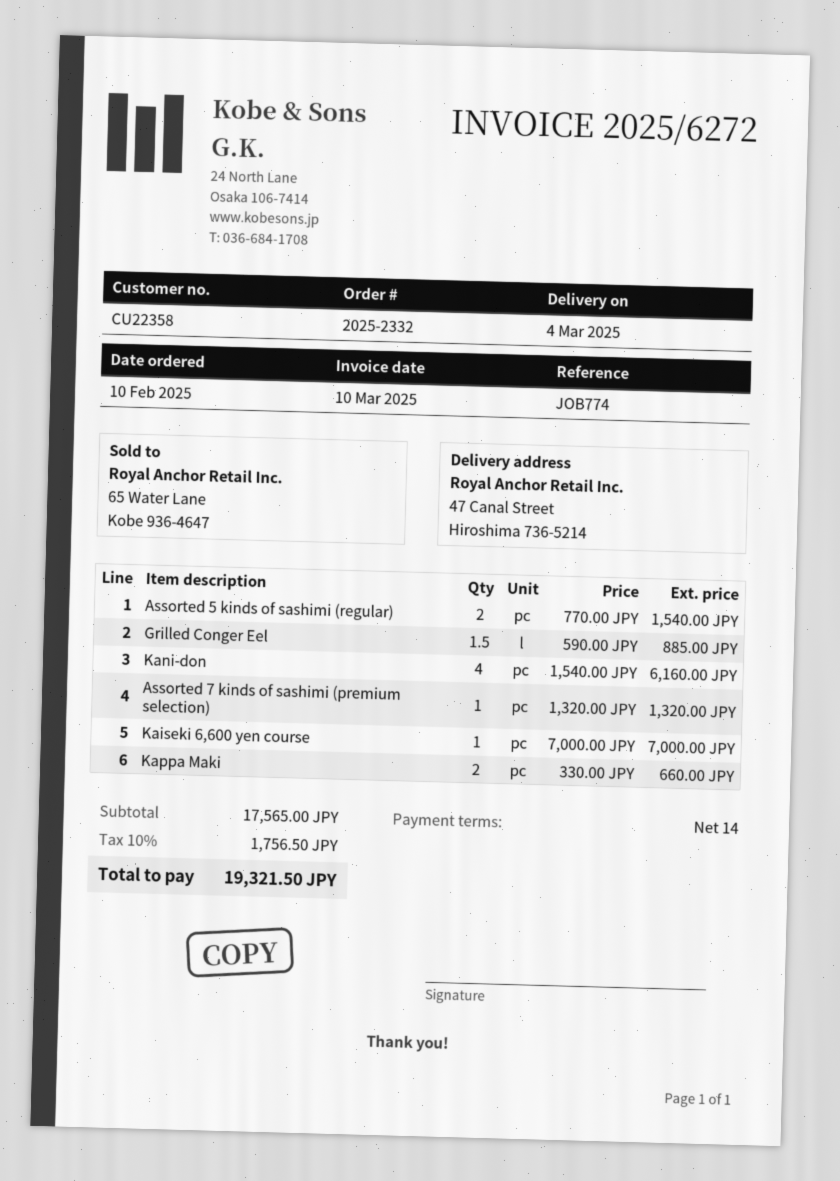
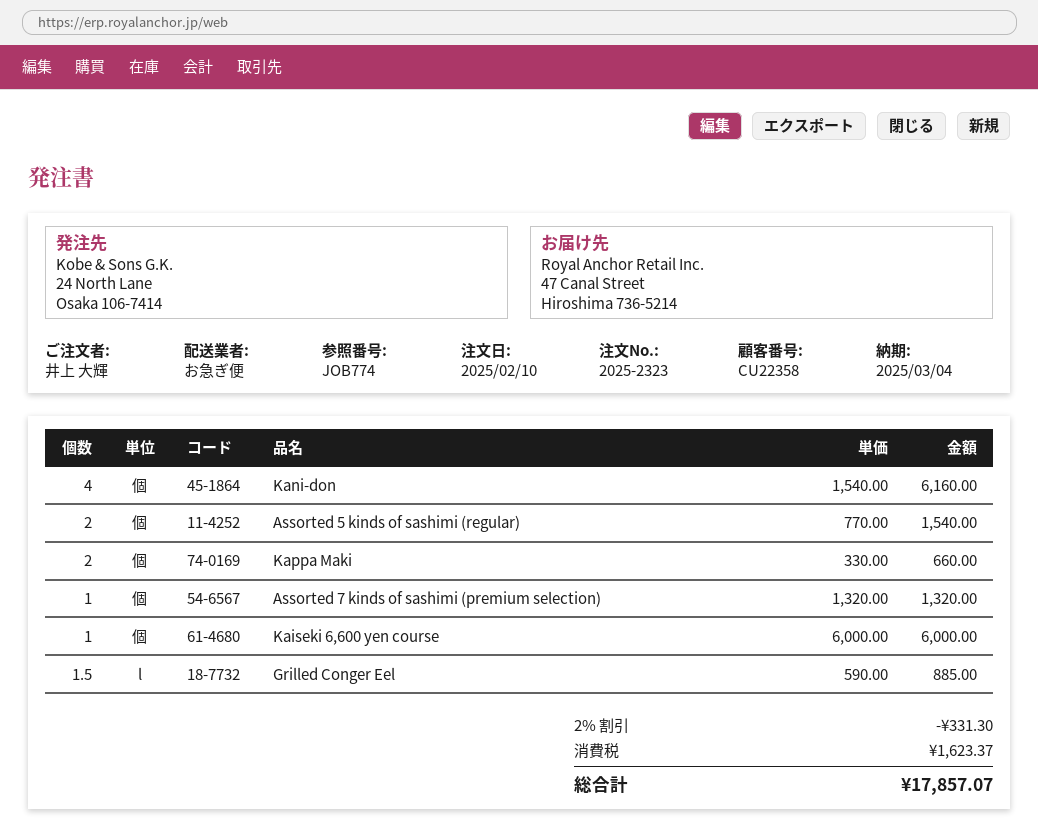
order number: 2025-2332 -> 2025-2323
Kaiseki 6,600 yen course: 1 x 7000.00 = 7000.00 -> 1 x 6000.00 = 6000.00
discount: none -> 2% = 331.30
tax: 1756.50 -> 1623.37
total: 19321.50 -> 17857.07

